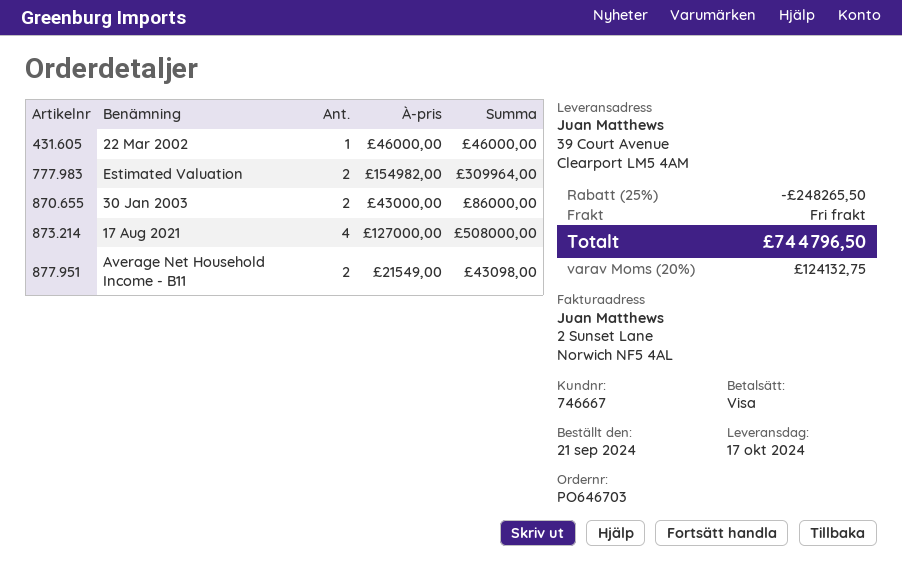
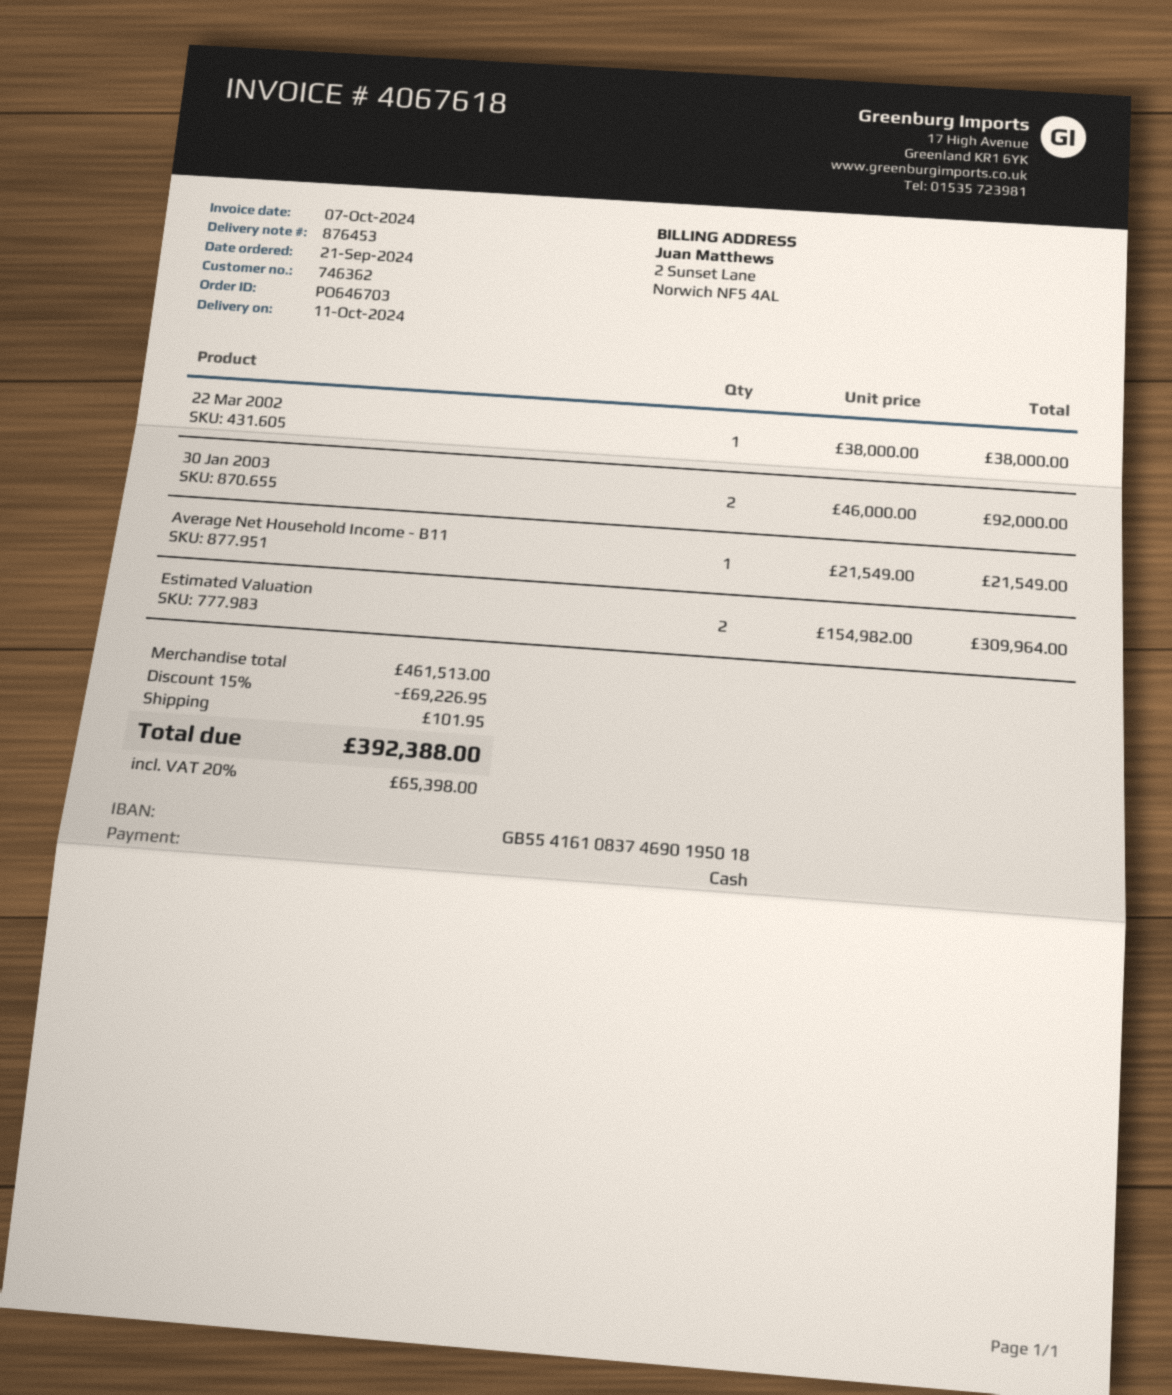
delivery date: 2024-10-17 -> 2024-10-11
customer number: 746667 -> 746362
payment method: Visa -> cash
22 Mar 2002: 1 x 46000.00 = 46000.00 -> 1 x 38000.00 = 38000.00
30 Jan 2003: 2 x 43000.00 = 86000.00 -> 2 x 46000.00 = 92000.00
17 Aug 2021: 4 x 127000.00 = 508000.00 -> none
Average Net Household Income - B11: 2 x 21549.00 = 43098.00 -> 1 x 21549.00 = 21549.00
discount: 25% = 248265.50 -> 15% = 69226.95
shipping: 0.00 -> 101.95
tax: 20% = 124132.75 -> 20% = 65398.00
total: 744796.50 -> 392388.00

